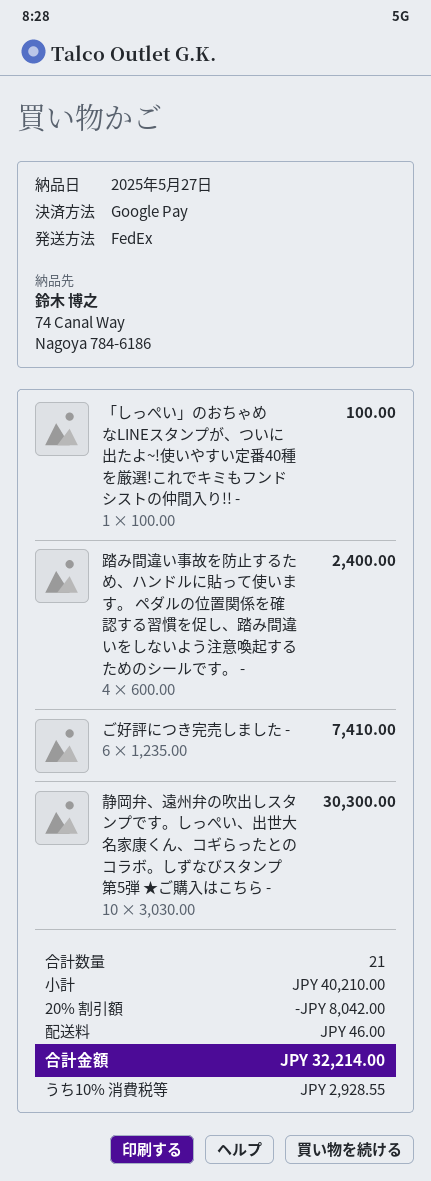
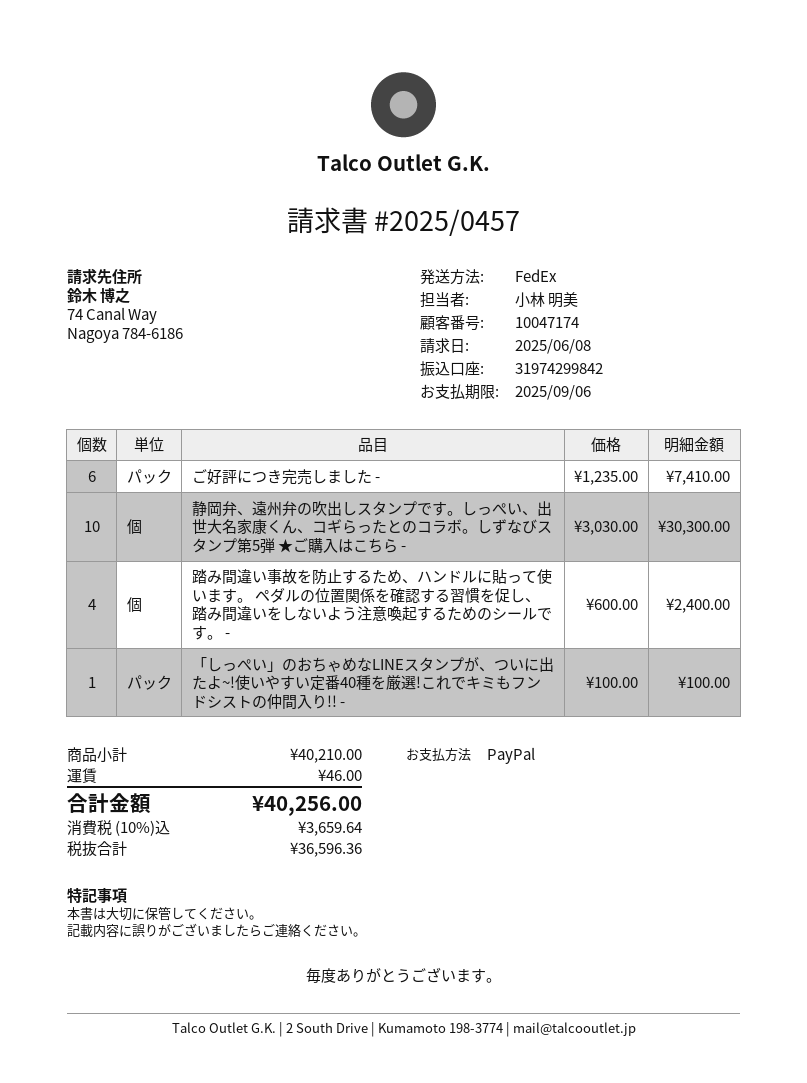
payment method: Google Pay -> PayPal
discount: 20% = 8042.00 -> none
tax: 10% = 2928.55 -> 10% = 3659.64
total: 32214.00 -> 40256.00

